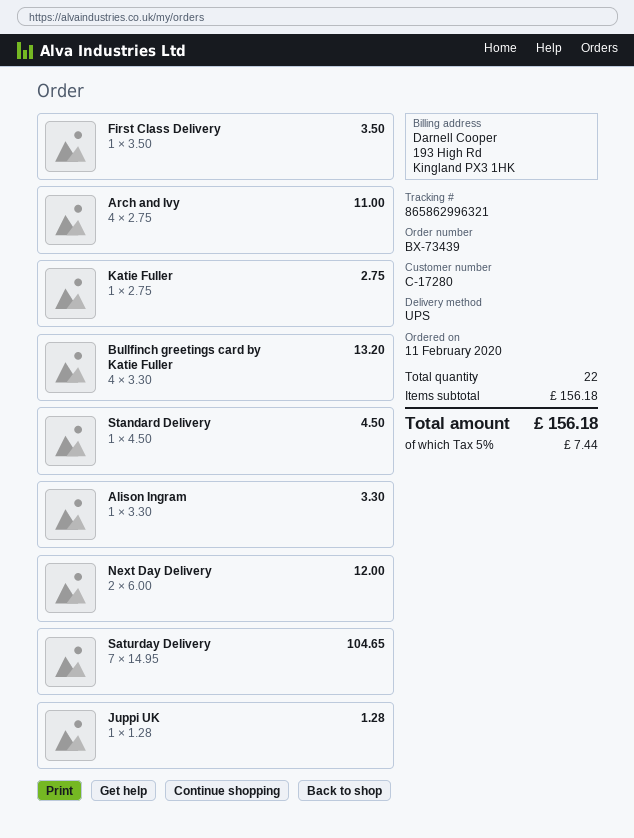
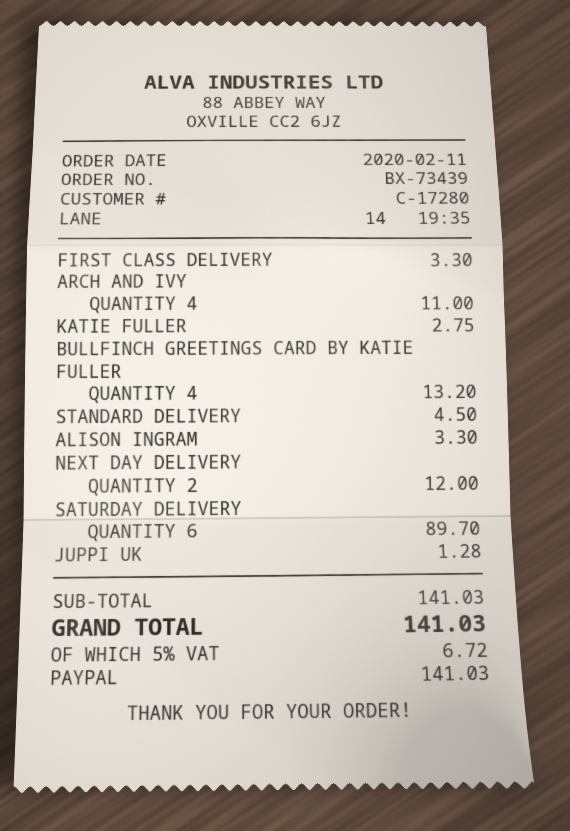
First Class Delivery: 1 for 3.50 -> 1 for 3.30
Saturday Delivery: 7 for 104.65 -> 6 for 89.70
subtotal: 156.18 -> 141.03
tax: 5% = 7.44 -> 5% = 6.72
total: 156.18 -> 141.03

